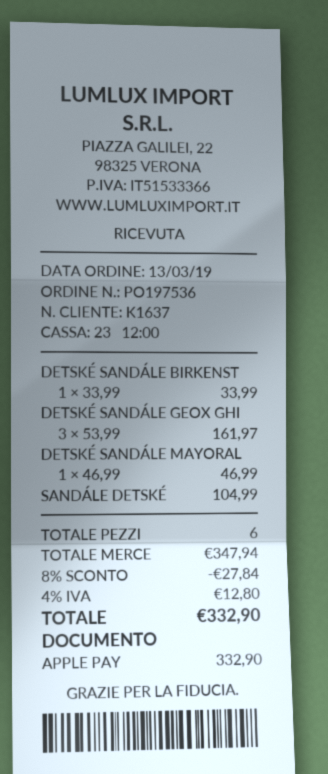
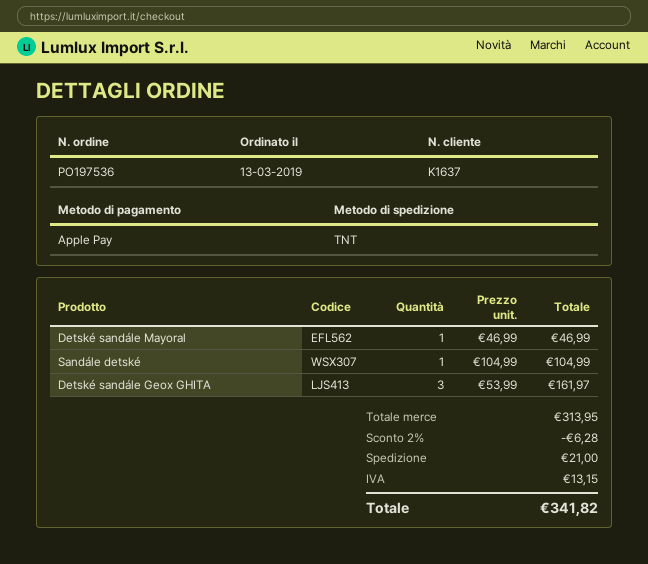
DETSKÉ SANDÁLE BIRKENST: 1 x 33.99 = 33.99 -> none
subtotal: 347.94 -> 313.95
discount: 8% = 27.84 -> 2% = 6.28
shipping: none -> 21.00
tax: 12.80 -> 13.15
total: 332.90 -> 341.82

